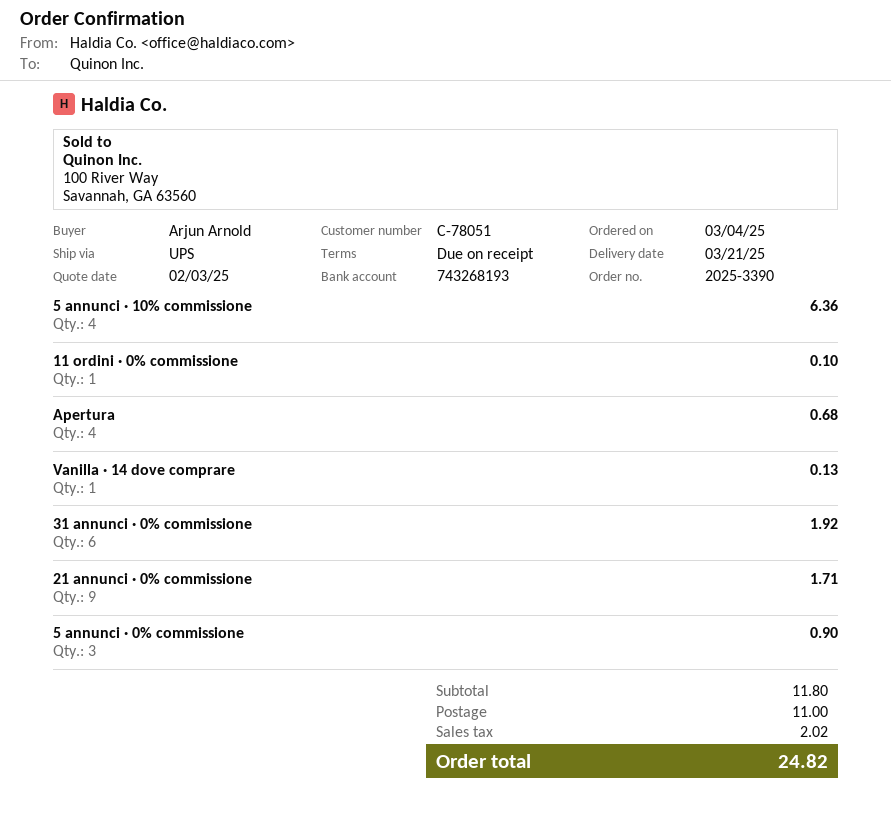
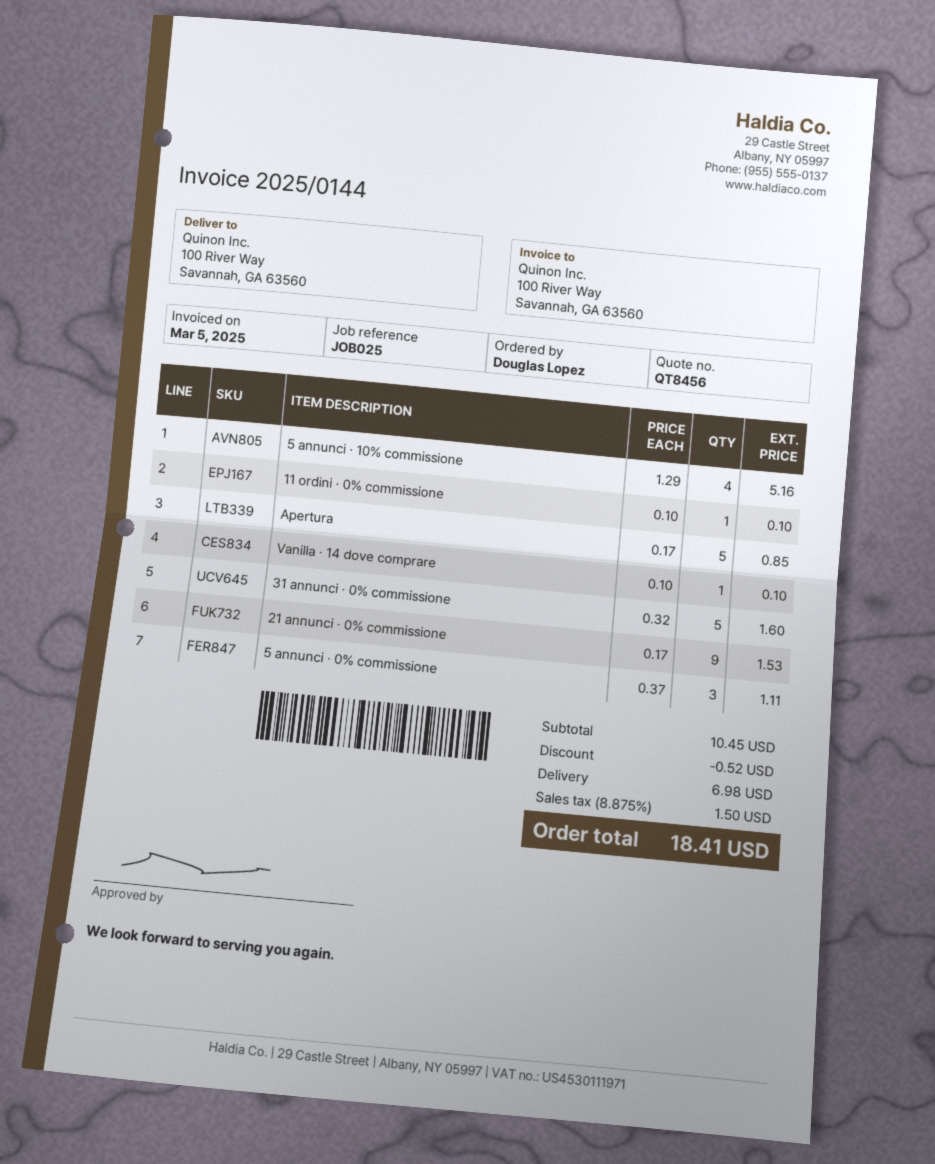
ordered by: Arjun Arnold -> Douglas Lopez
5 annunci · 10% commissione: 4 for 6.36 -> 4 for 5.16
Apertura: 4 for 0.68 -> 5 for 0.85
Vanilla · 14 dove comprare: 1 for 0.13 -> 1 for 0.10
31 annunci · 0% commissione: 6 for 1.92 -> 5 for 1.60
21 annunci · 0% commissione: 9 for 1.71 -> 9 for 1.53
5 annunci · 0% commissione: 3 for 0.90 -> 3 for 1.11
subtotal: 11.80 -> 10.45
discount: none -> 0.52
shipping: 11.00 -> 6.98
tax: 2.02 -> 1.50
total: 24.82 -> 18.41

